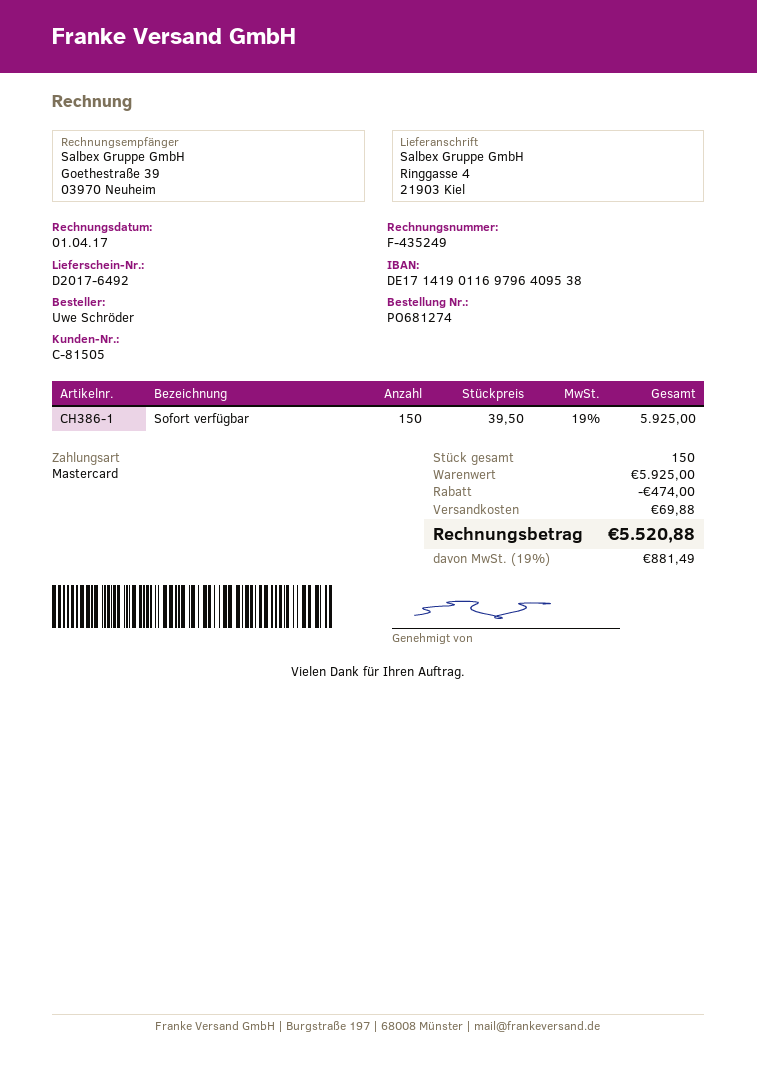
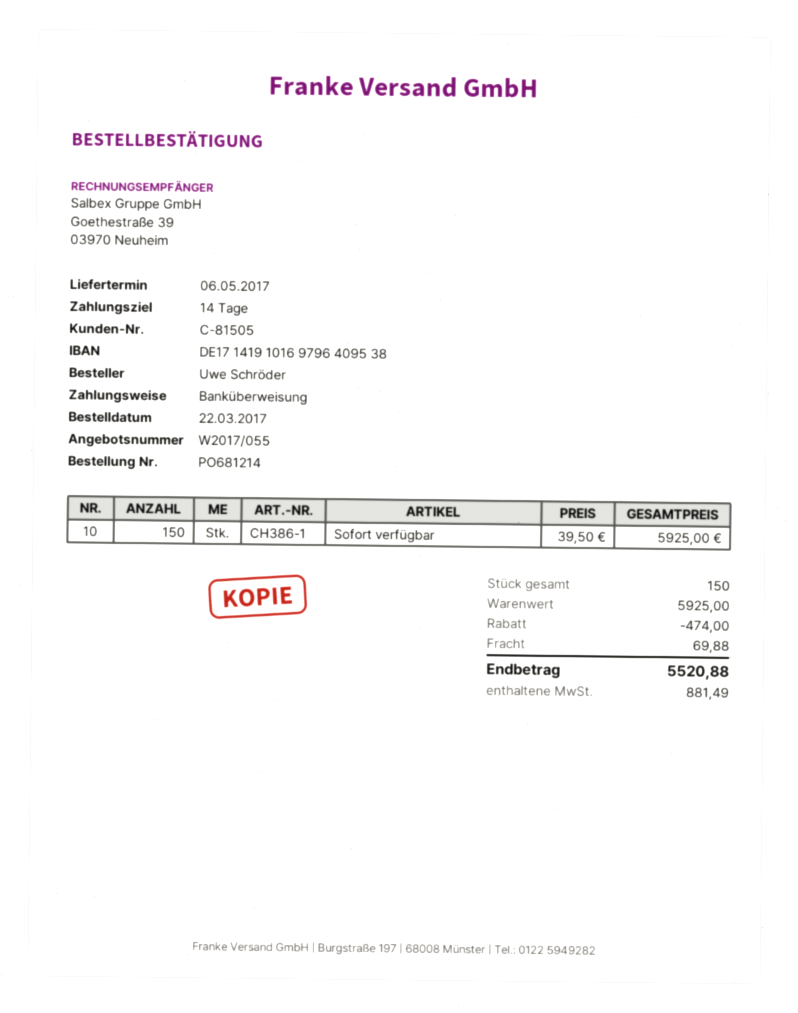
order number: PO681274 -> PO681214
payment method: Mastercard -> bank transfer
bank account: DE17141901169796409538 -> DE17141910169796409538

